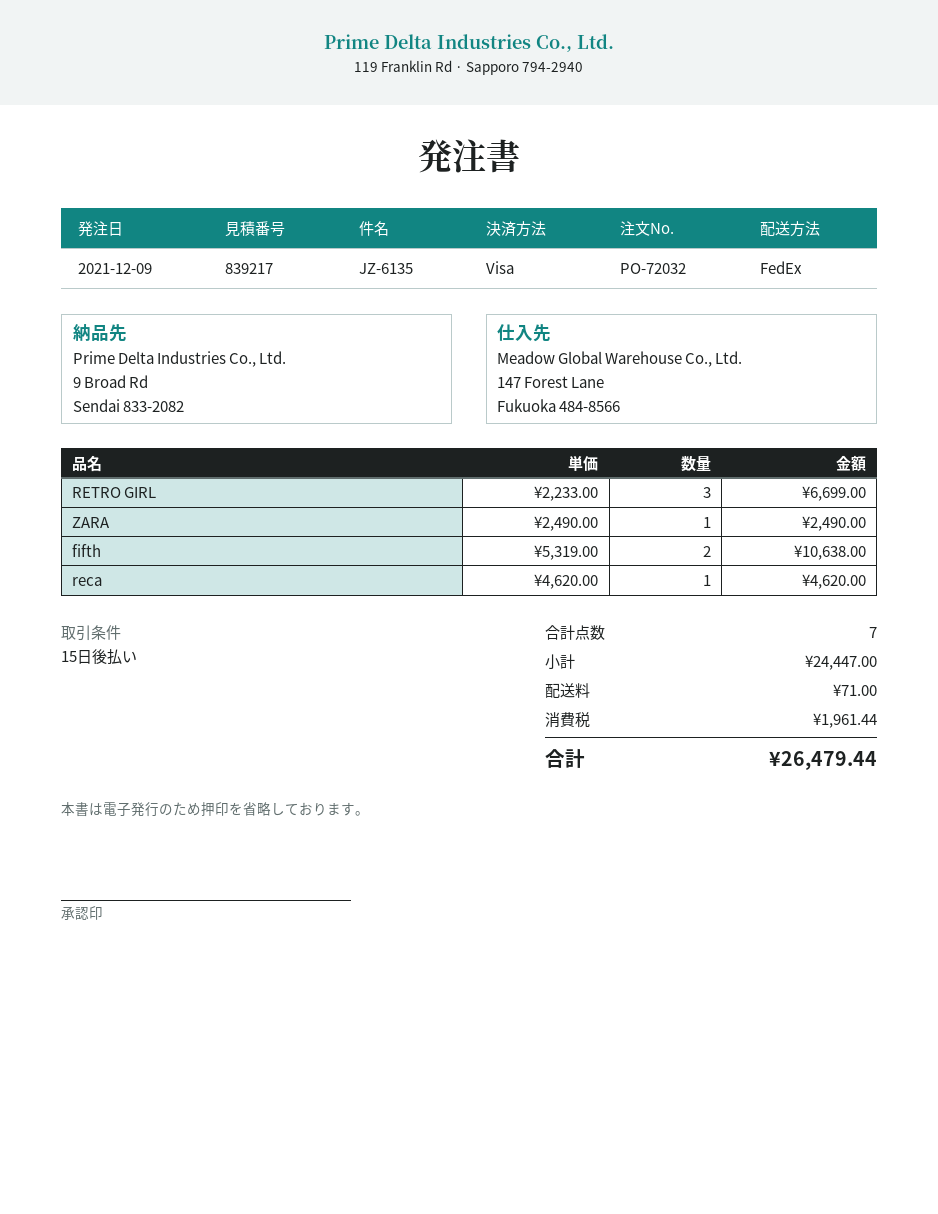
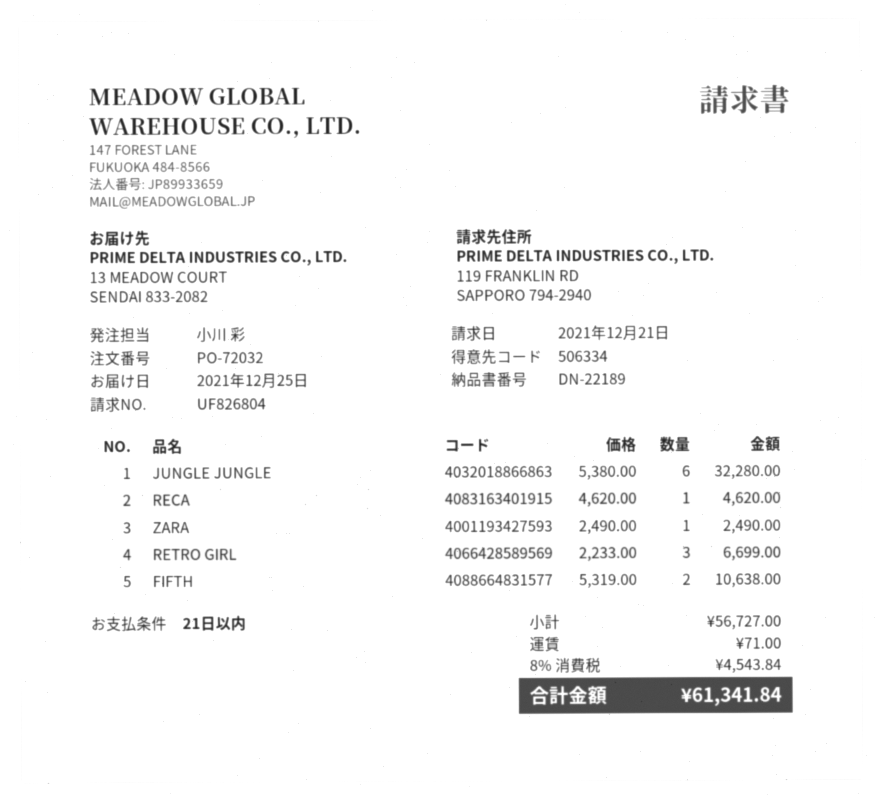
payment terms: 15 days -> 21 days
ship to: 9 Broad Rd, Sendai 833-2082 -> 13 MEADOW COURT, SENDAI 833-2082
JUNGLE JUNGLE: none -> 6 x 5380.00 = 32280.00
subtotal: 24447.00 -> 56727.00
tax: 1961.44 -> 4543.84
total: 26479.44 -> 61341.84

